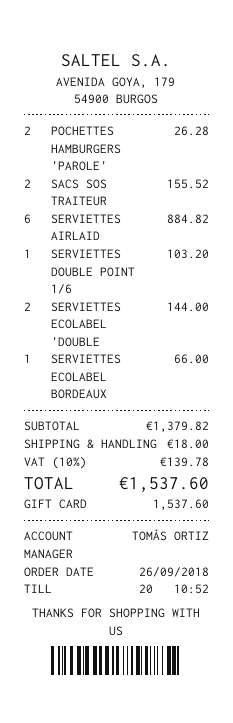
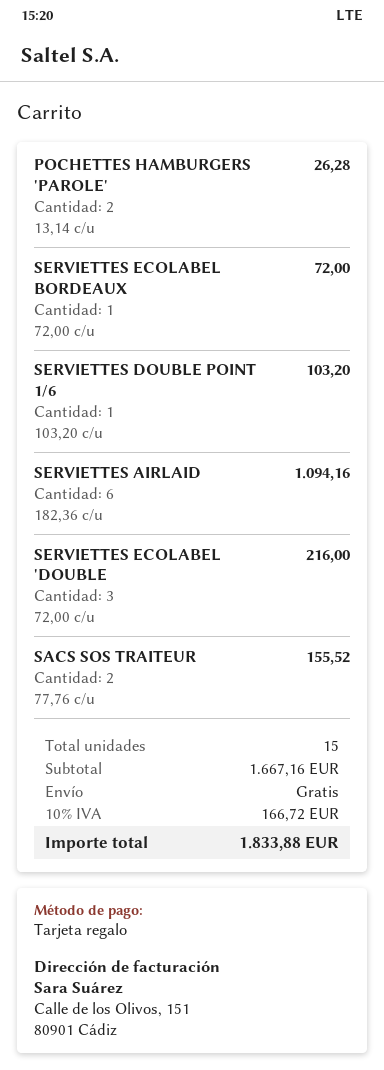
SERVIETTES AIRLAID: 6 for 884.82 -> 6 for 1094.16
SERVIETTES ECOLABEL 'DOUBLE: 2 for 144.00 -> 3 for 216.00
SERVIETTES ECOLABEL BORDEAUX: 1 for 66.00 -> 1 for 72.00
subtotal: 1379.82 -> 1667.16
shipping: 18.00 -> 0.00
tax: 10% = 139.78 -> 10% = 166.72
total: 1537.60 -> 1833.88

